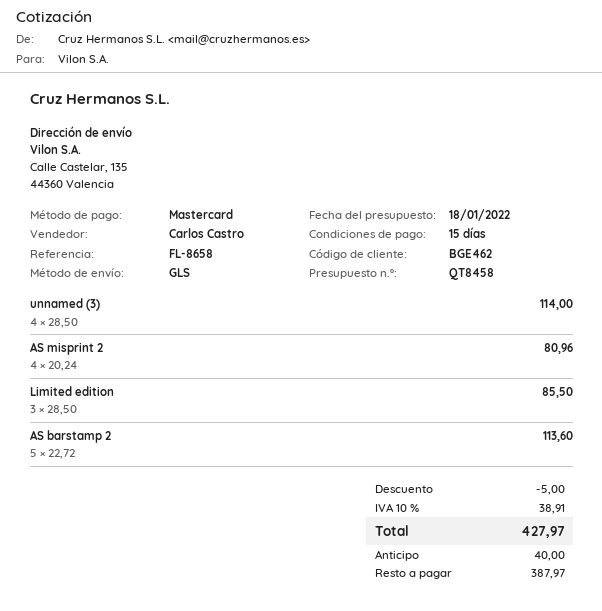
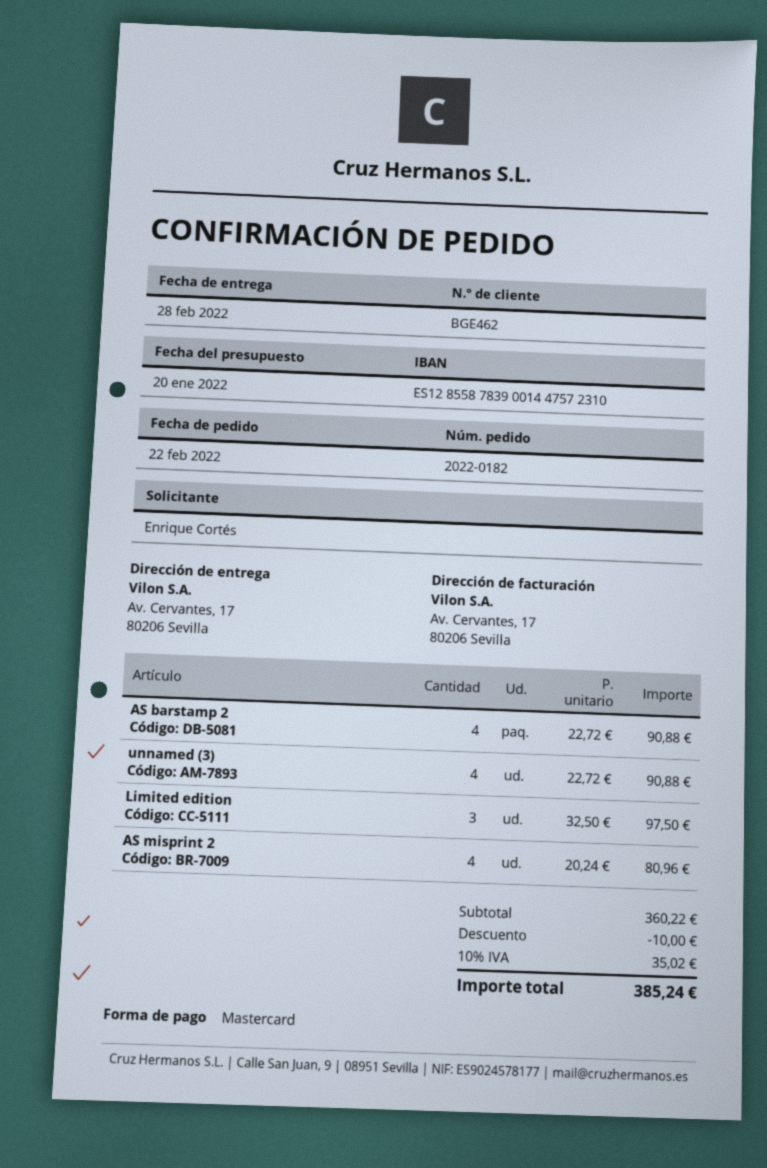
quote date: 2022-01-18 -> 2022-01-20
ship to: Calle Castelar, 135, 44360 Valencia -> Av. Cervantes, 17, 80206 Sevilla
unnamed (3): 4 x 28.50 = 114.00 -> 4 x 22.72 = 90.88
Limited edition: 3 x 28.50 = 85.50 -> 3 x 32.50 = 97.50
AS barstamp 2: 5 x 22.72 = 113.60 -> 4 x 22.72 = 90.88
discount: 5.00 -> 10.00
tax: 10% = 38.91 -> 10% = 35.02
total: 427.97 -> 385.24

